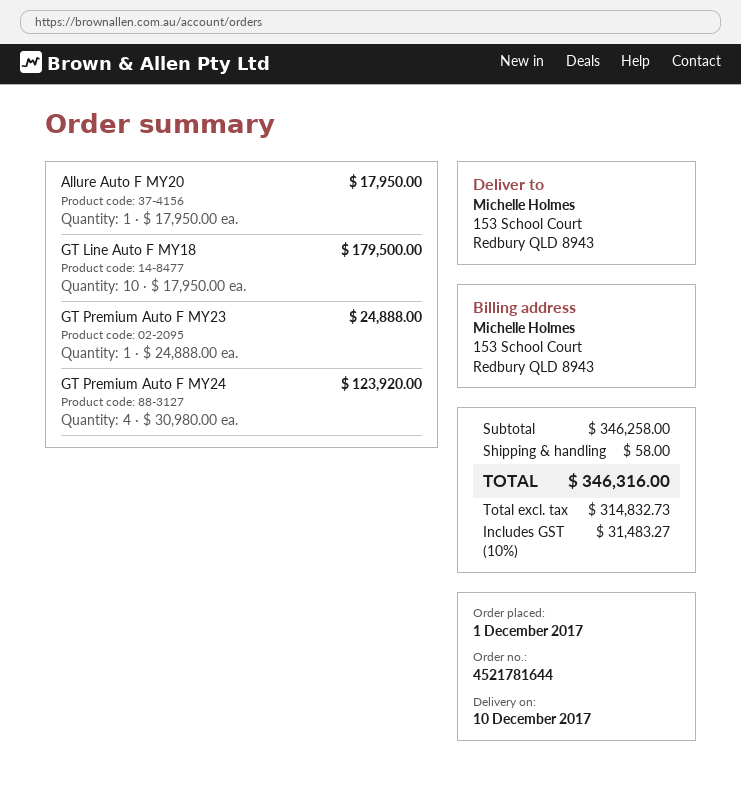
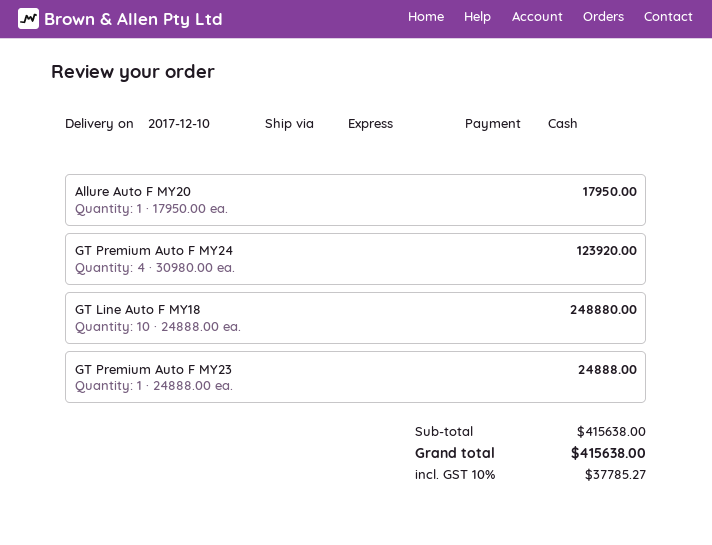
GT Line Auto F MY18: 10 x 17950.00 = 179500.00 -> 10 x 24888.00 = 248880.00
subtotal: 346258.00 -> 415638.00
shipping: 58.00 -> none
tax: 10% = 31483.27 -> 10% = 37785.27
total: 346316.00 -> 415638.00

